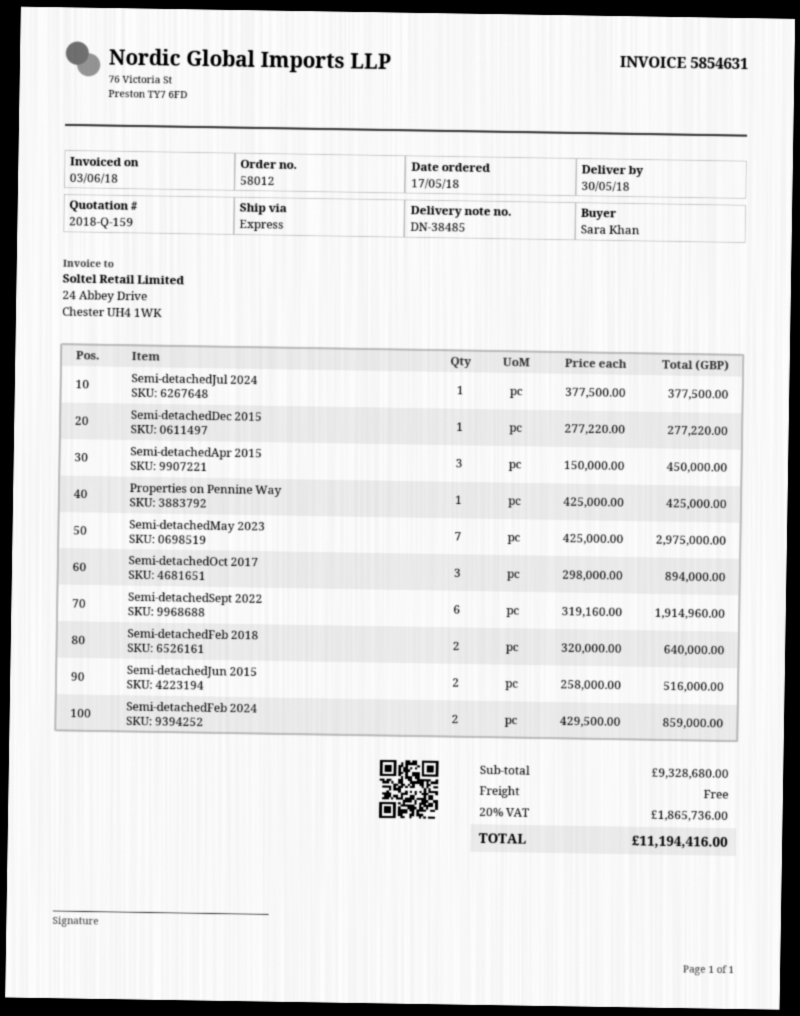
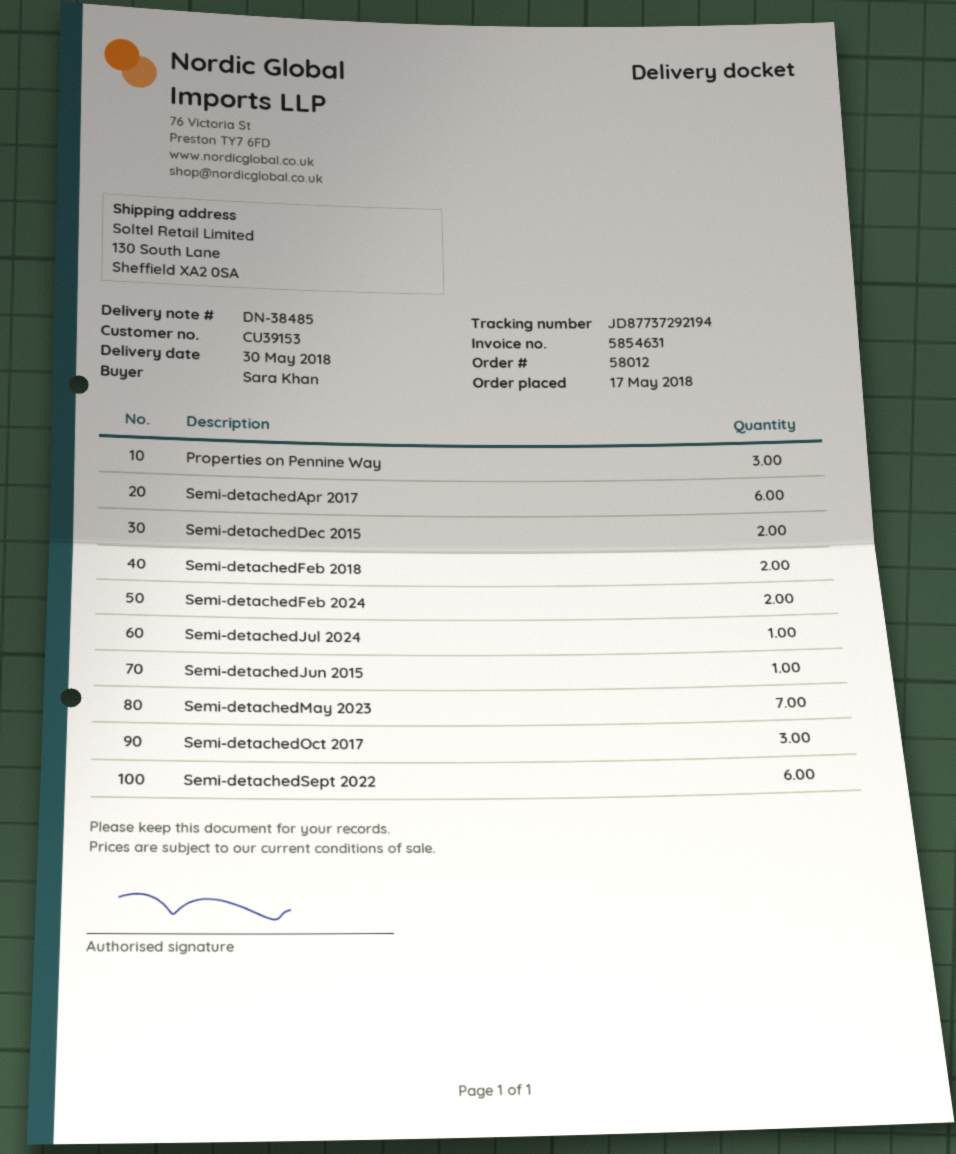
Semi-detachedDec 2015: 1 -> 2
Semi-detachedApr 2015: 3 -> none
Properties on Pennine Way: 1 -> 3
Semi-detachedJun 2015: 2 -> 1
Semi-detachedApr 2017: none -> 6

